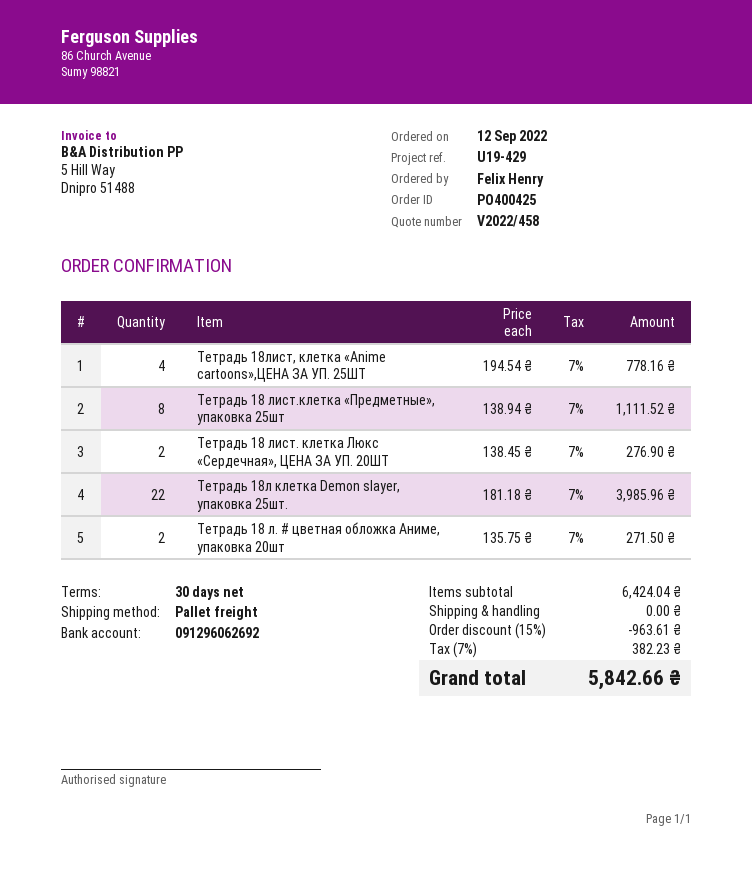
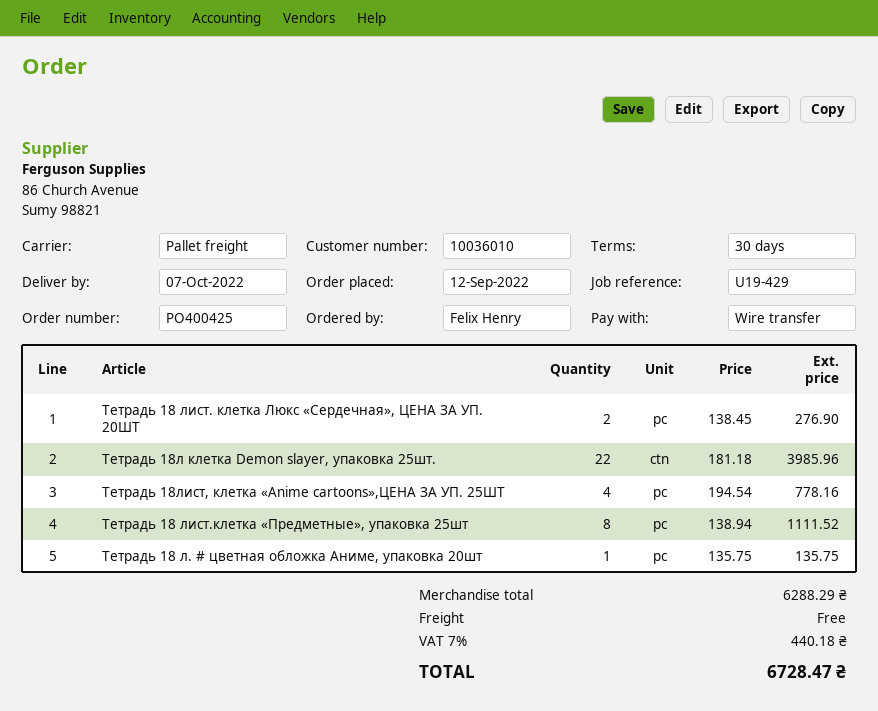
Тетрадь 18 л. # цветная обложка Аниме, упаковка 20шт: 2 x 135.75 = 271.50 -> 1 x 135.75 = 135.75
subtotal: 6424.04 -> 6288.29
discount: 15% = 963.61 -> none
tax: 7% = 382.23 -> 7% = 440.18
total: 5842.66 -> 6728.47

